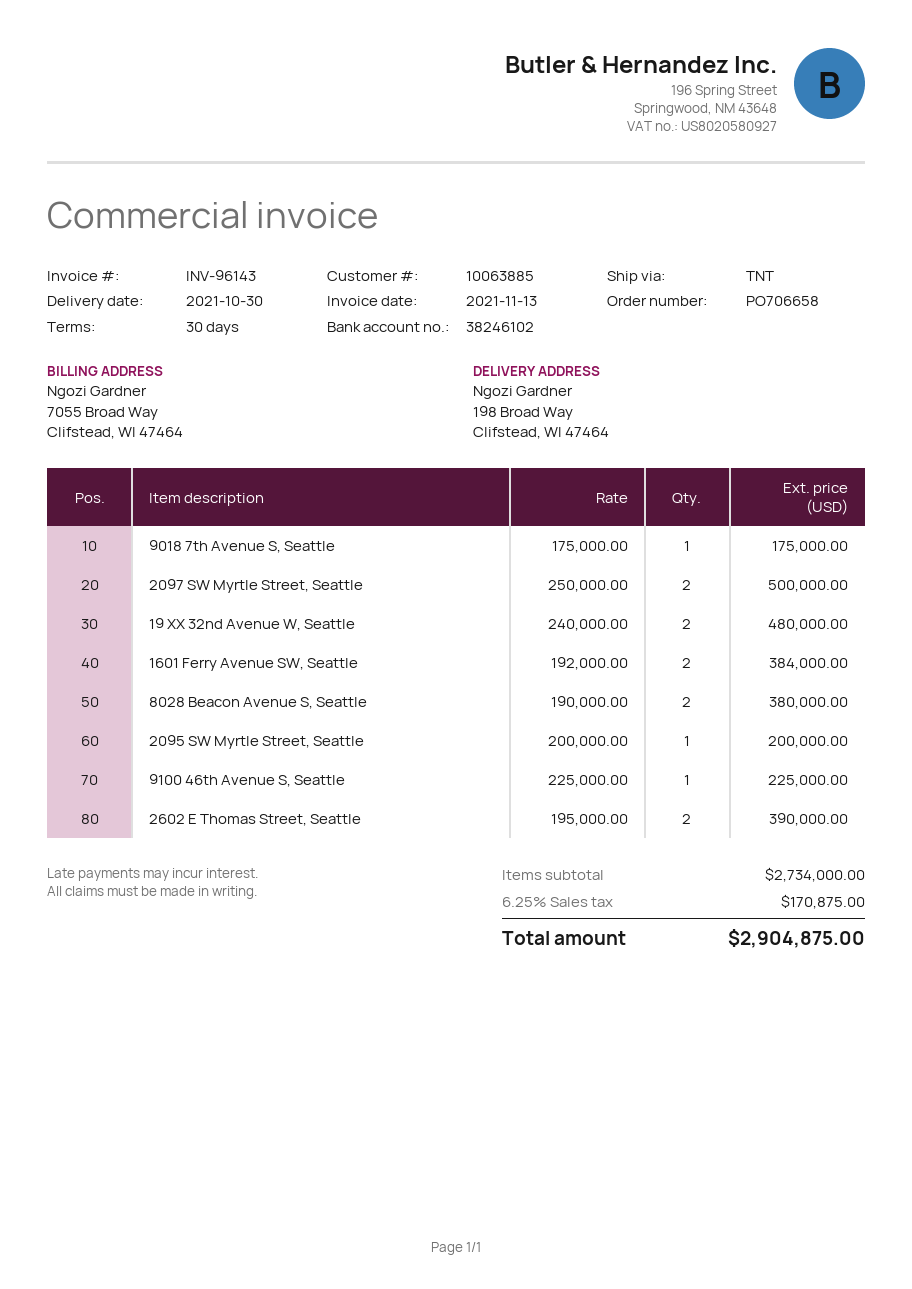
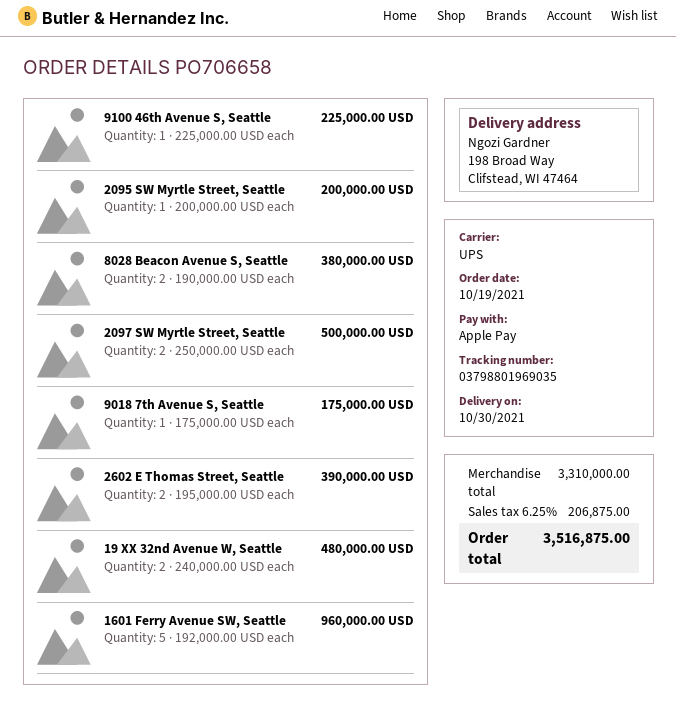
shipping method: TNT -> UPS
1601 Ferry Avenue SW, Seattle: 2 x 192000.00 = 384000.00 -> 5 x 192000.00 = 960000.00
subtotal: 2734000.00 -> 3310000.00
tax: 6.25% = 170875.00 -> 6.25% = 206875.00
total: 2904875.00 -> 3516875.00

